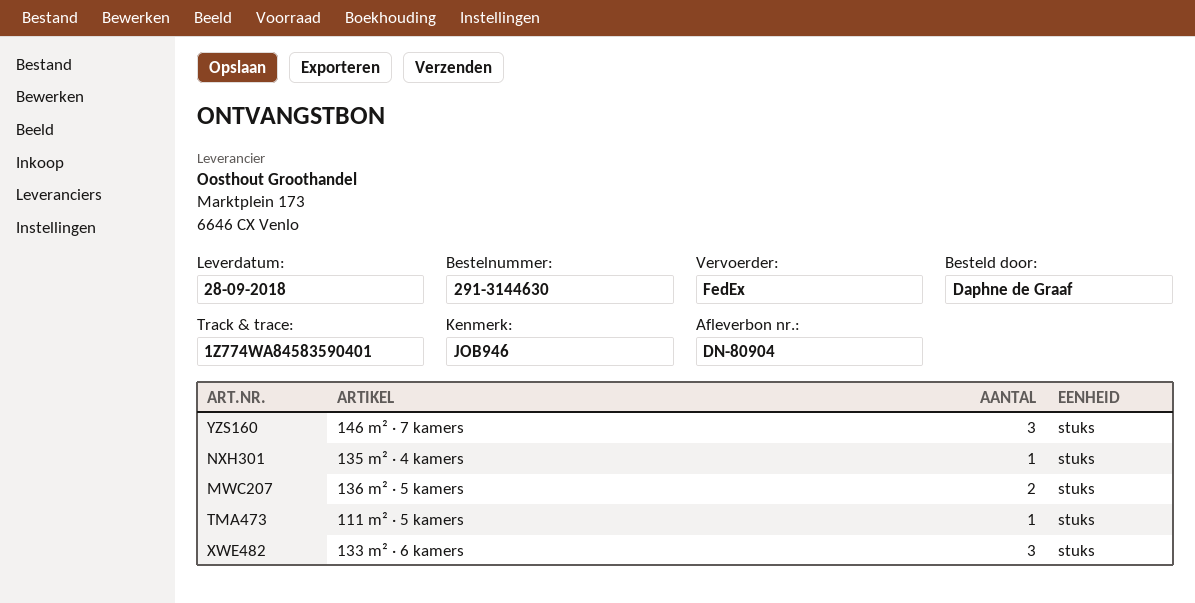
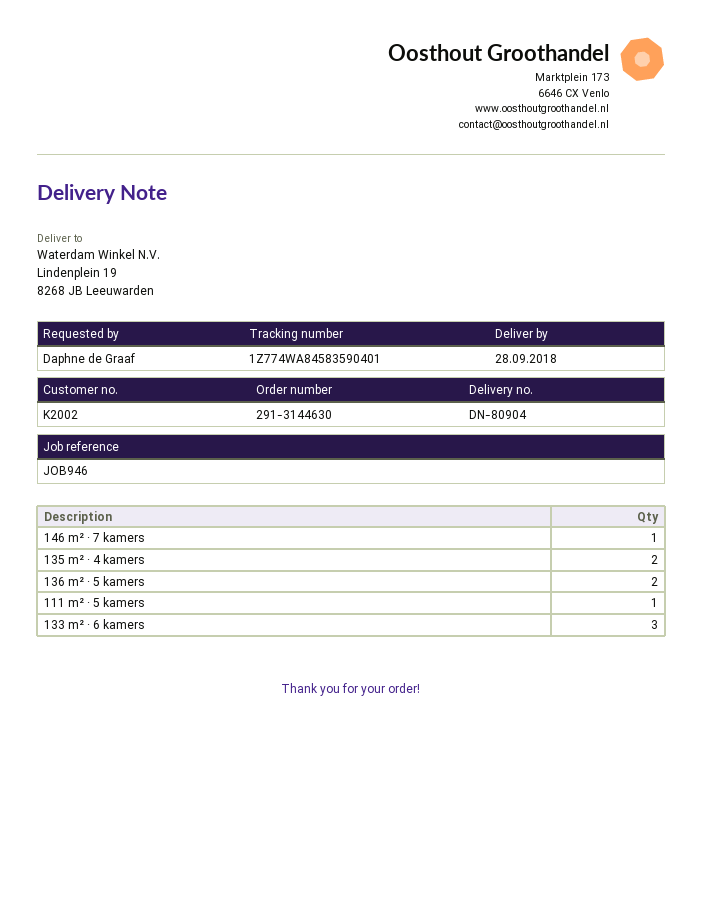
146 m² · 7 kamers: 3 -> 1
135 m² · 4 kamers: 1 -> 2

